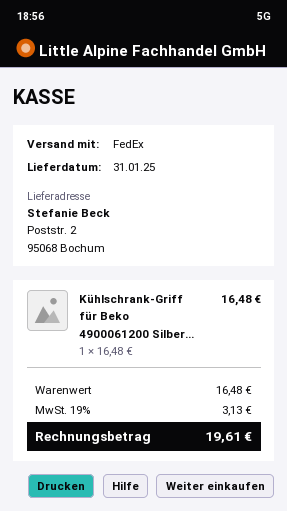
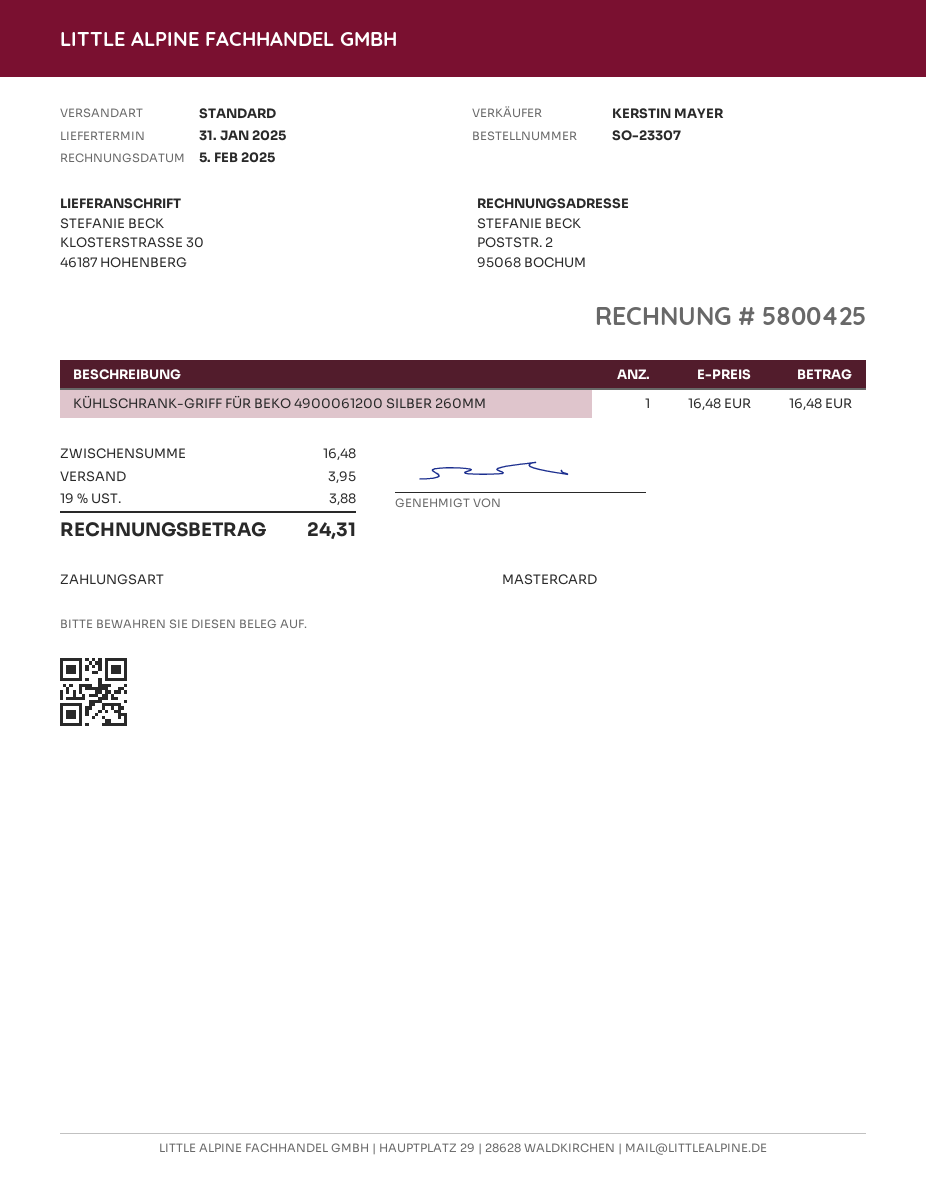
shipping method: FedEx -> standard
ship to: Poststr. 2, 95068 Bochum -> KLOSTERSTRASSE 30, 46187 HOHENBERG
shipping: none -> 3.95
tax: 19% = 3.13 -> 19% = 3.88
total: 19.61 -> 24.31

